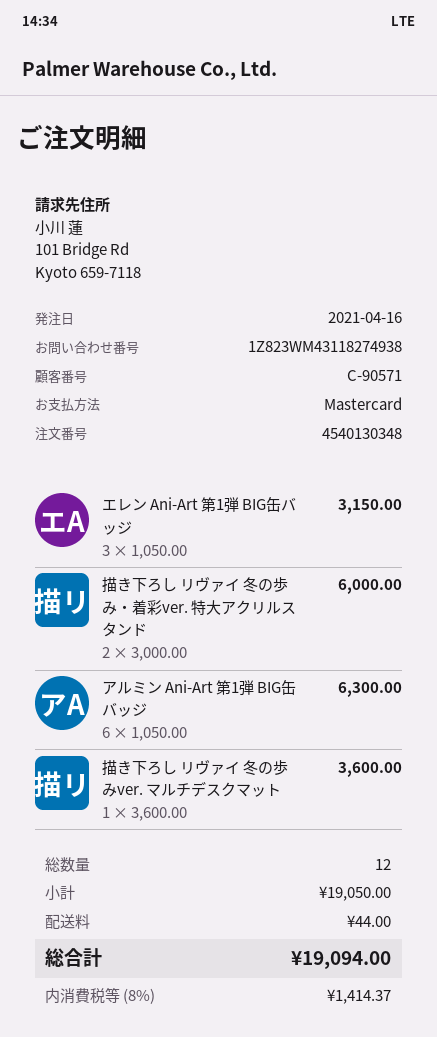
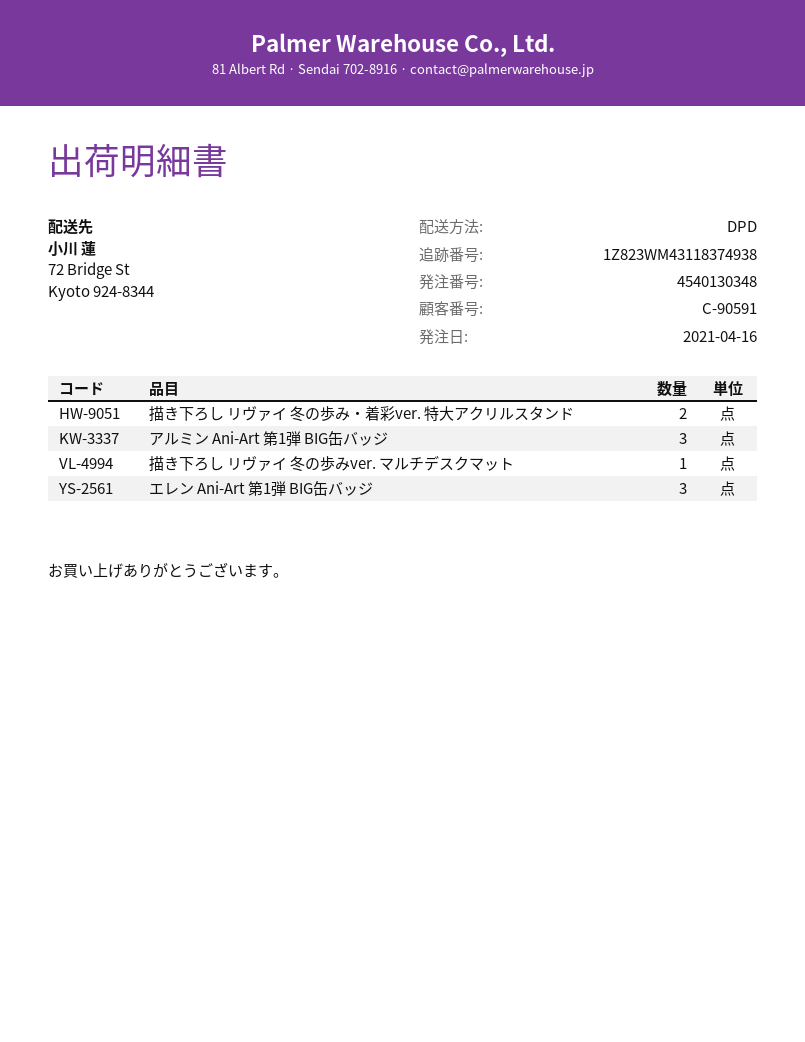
customer number: C-90571 -> C-90591
tracking number: 1Z823WM43118274938 -> 1Z823WM43118374938
アルミン Ani-Art 第1弾 BIG缶バッジ: 6 -> 3

